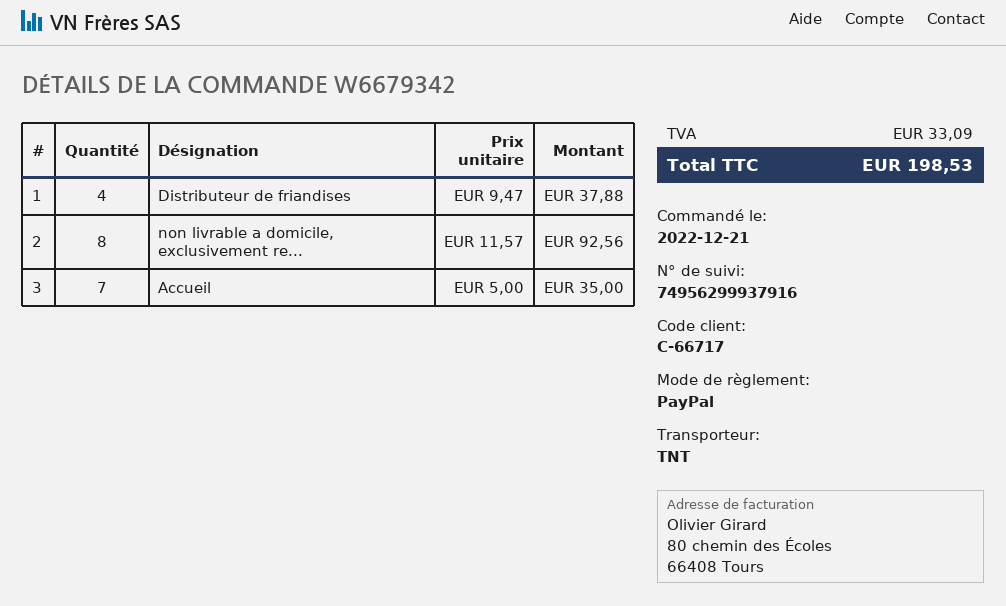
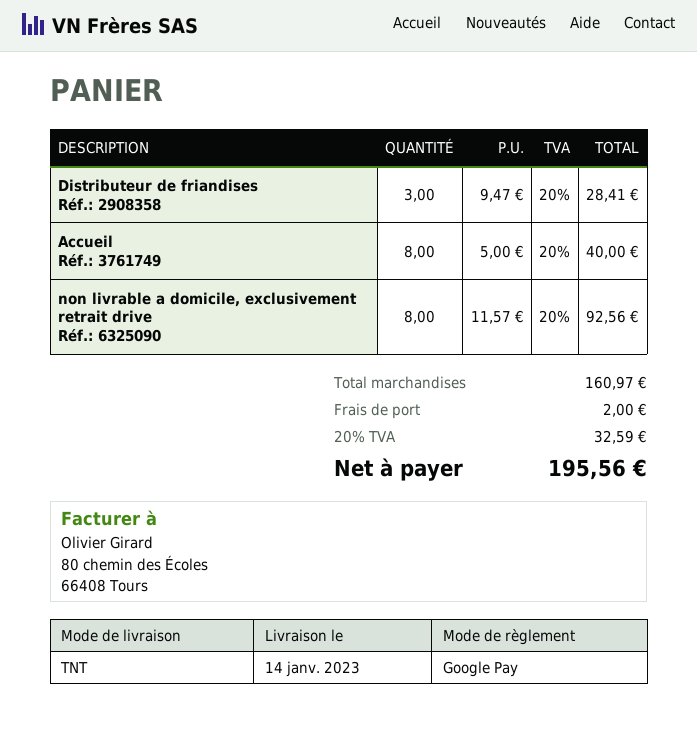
payment method: PayPal -> Google Pay
Distributeur de friandises: 4 x 9.47 = 37.88 -> 3 x 9.47 = 28.41
Accueil: 7 x 5.00 = 35.00 -> 8 x 5.00 = 40.00
shipping: none -> 2.00
tax: 33.09 -> 32.59
total: 198.53 -> 195.56

